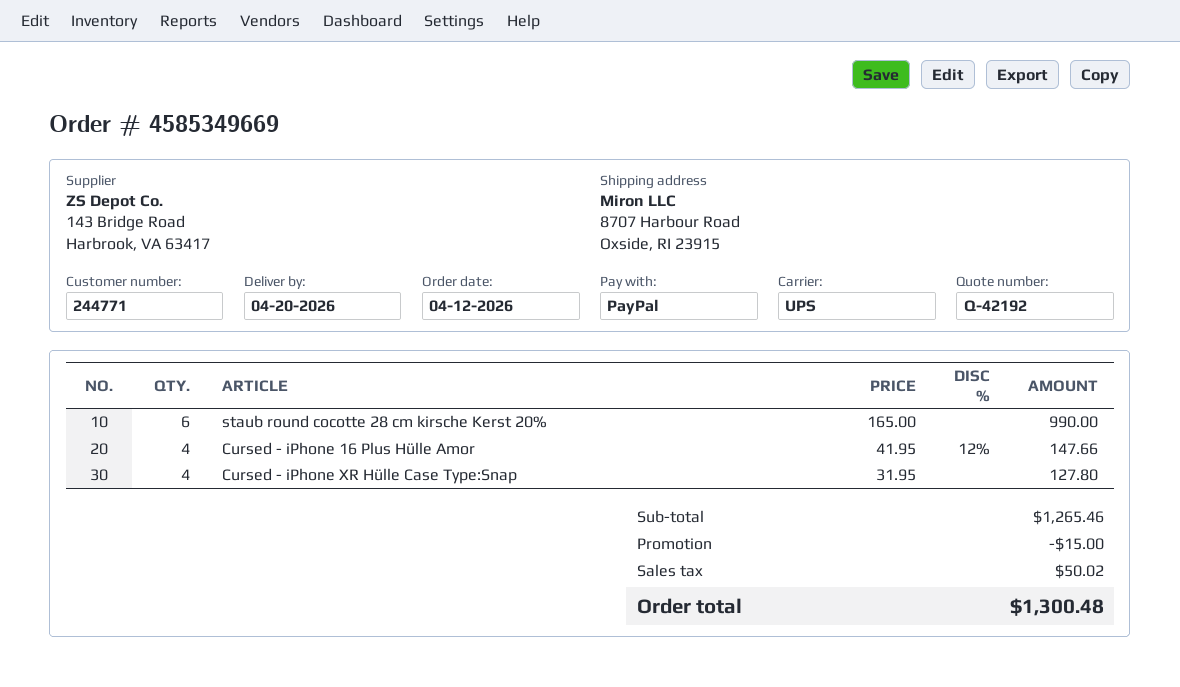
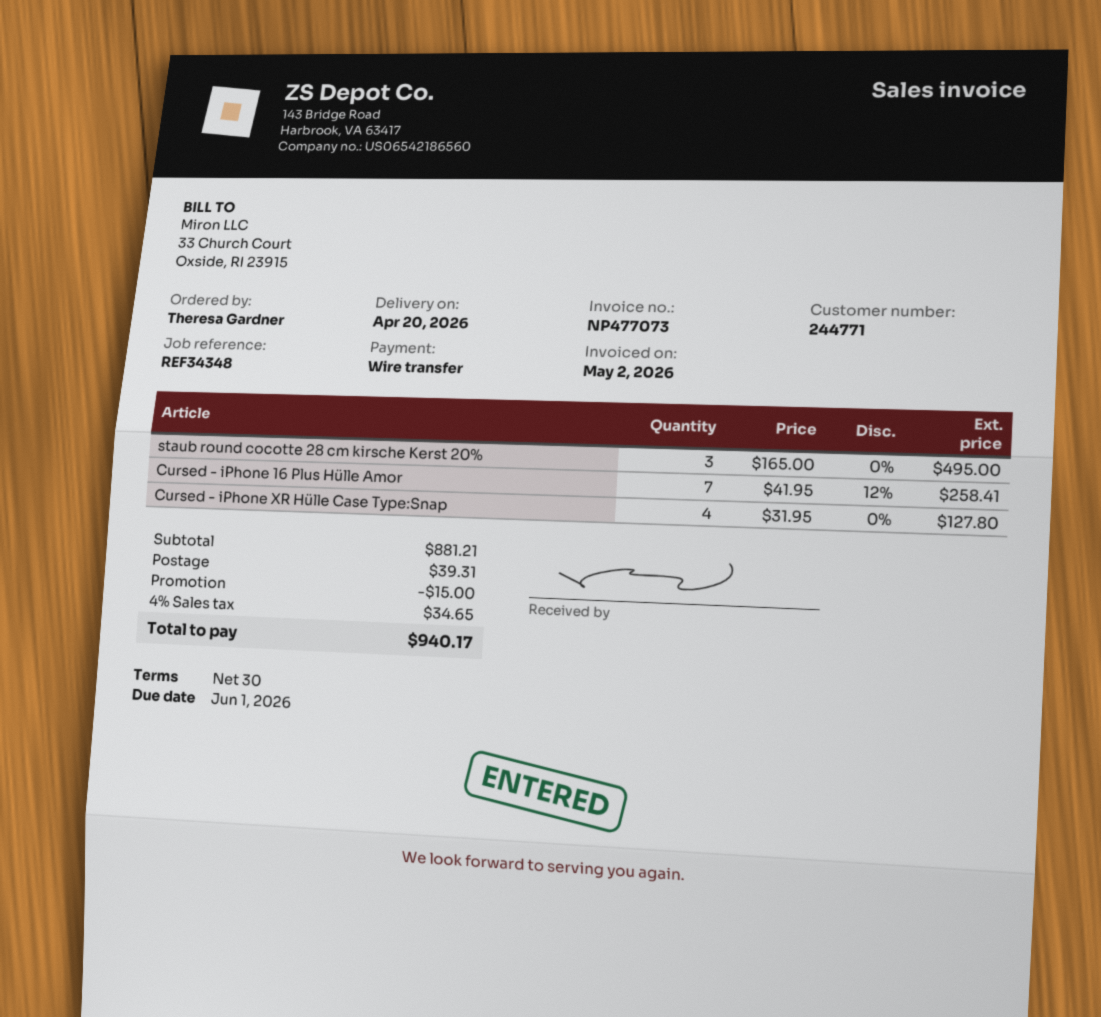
payment method: PayPal -> bank transfer
staub round cocotte 28 cm kirsche Kerst 20%: 6 x 165.00 = 990.00 -> 3 x 165.00 = 495.00
Cursed - iPhone 16 Plus Hülle Amor: 4 x 41.95 - 12% = 147.66 -> 7 x 41.95 - 12% = 258.41
subtotal: 1265.46 -> 881.21
shipping: none -> 39.31
tax: 50.02 -> 34.65
total: 1300.48 -> 940.17

